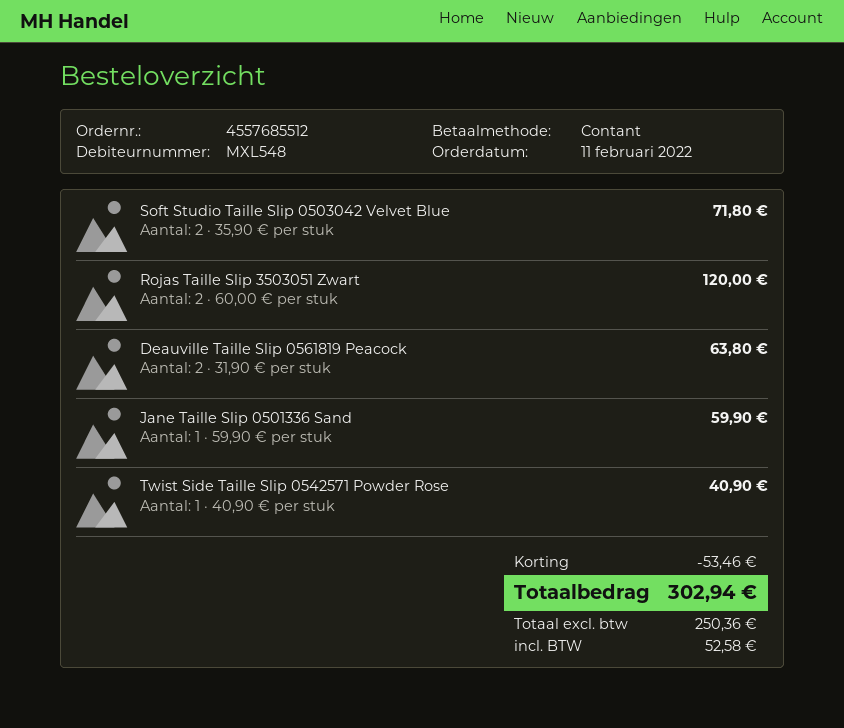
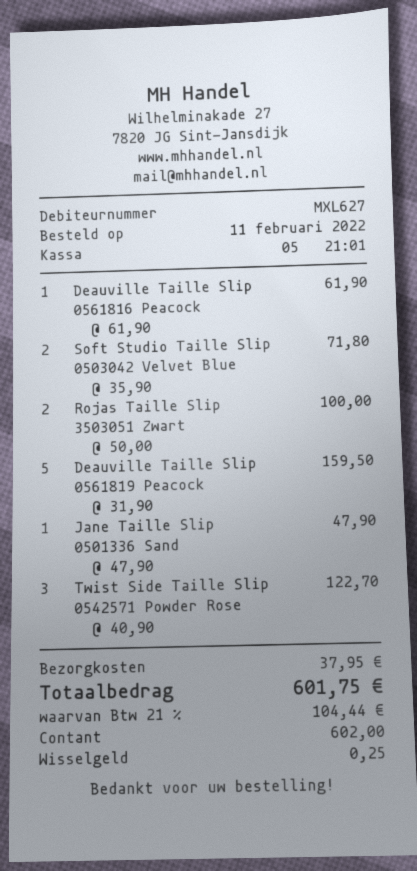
customer number: MXL548 -> MXL627
Rojas Taille Slip 3503051 Zwart: 2 x 60.00 = 120.00 -> 2 x 50.00 = 100.00
Deauville Taille Slip 0561819 Peacock: 2 x 31.90 = 63.80 -> 5 x 31.90 = 159.50
Jane Taille Slip 0501336 Sand: 1 x 59.90 = 59.90 -> 1 x 47.90 = 47.90
Twist Side Taille Slip 0542571 Powder Rose: 1 x 40.90 = 40.90 -> 3 x 40.90 = 122.70
Deauville Taille Slip 0561816 Peacock: none -> 1 x 61.90 = 61.90
discount: 53.46 -> none
shipping: none -> 37.95
tax: 52.58 -> 104.44
total: 302.94 -> 601.75

